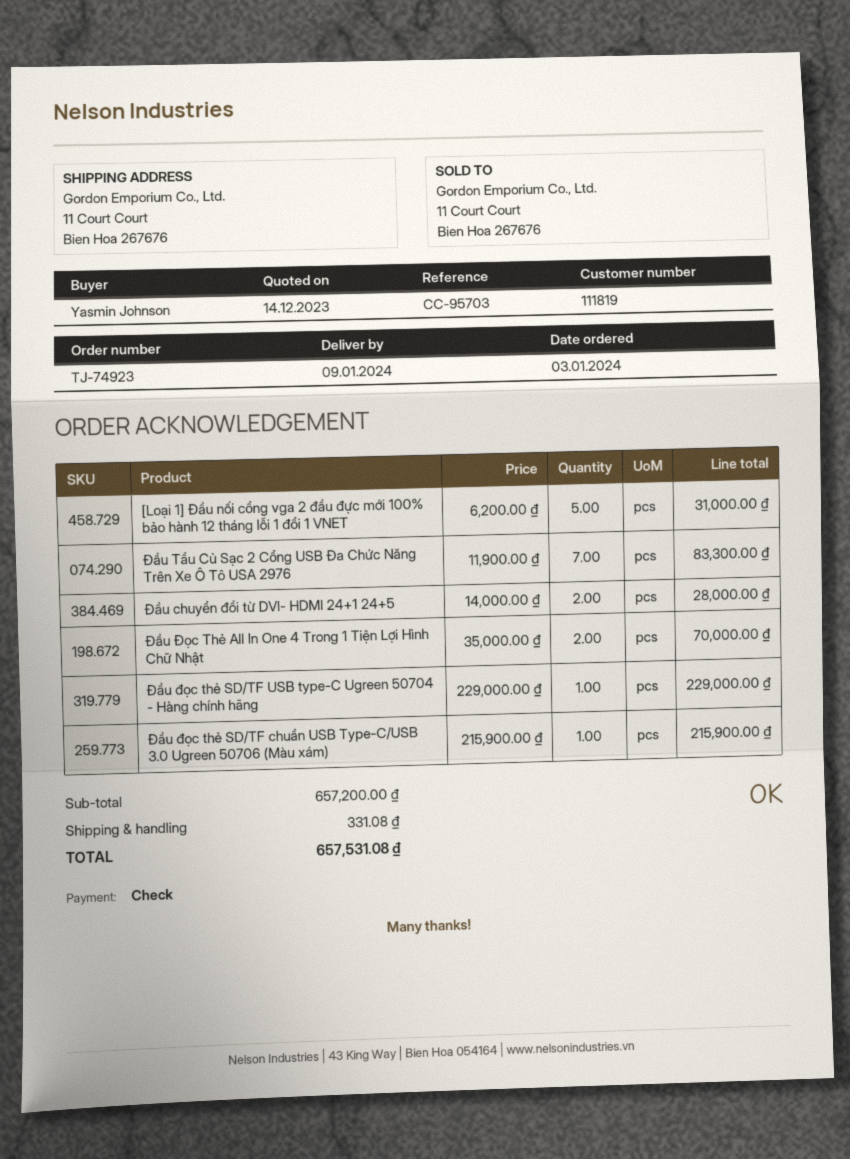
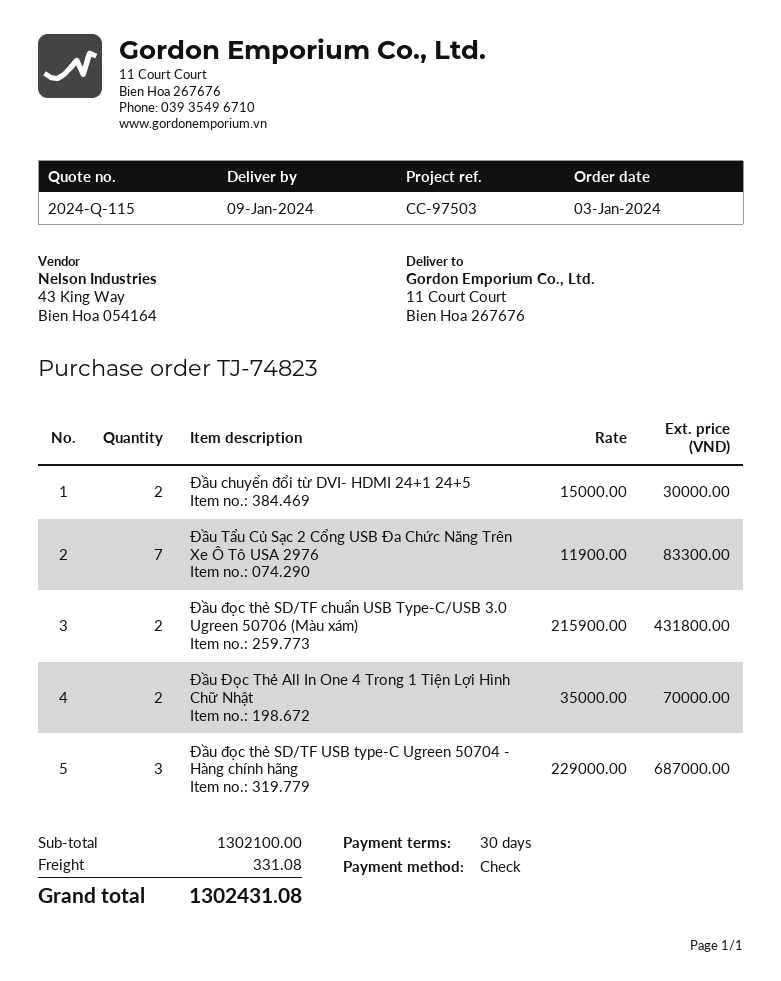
order number: TJ-74923 -> TJ-74823
reference: CC-95703 -> CC-97503
[Loại 1] Đầu nối cổng vga 2 đầu đực mới 100% bảo hành 12 tháng lỗi 1 đổi 1 VNET: 5 x 6200.00 = 31000.00 -> none
Đầu chuyển đổi từ DVI- HDMI 24+1 24+5: 2 x 14000.00 = 28000.00 -> 2 x 15000.00 = 30000.00
Đầu đọc thẻ SD/TF USB type-C Ugreen 50704 - Hàng chính hãng: 1 x 229000.00 = 229000.00 -> 3 x 229000.00 = 687000.00
Đầu đọc thẻ SD/TF chuẩn USB Type-C/USB 3.0 Ugreen 50706 (Màu xám): 1 x 215900.00 = 215900.00 -> 2 x 215900.00 = 431800.00
subtotal: 657200.00 -> 1302100.00
total: 657531.08 -> 1302431.08

